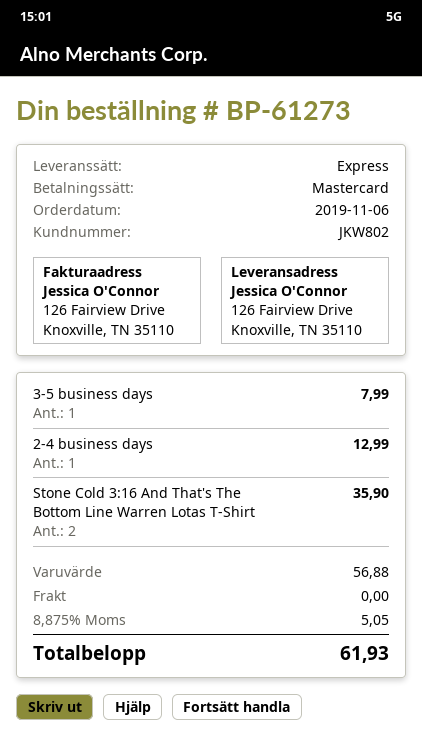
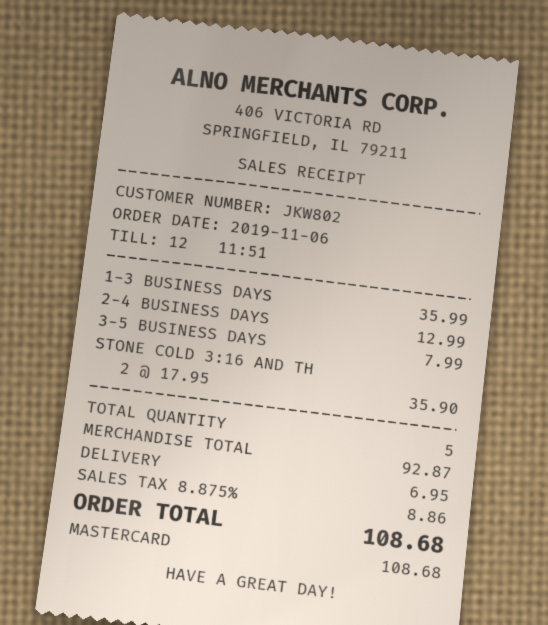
1-3 BUSINESS DAYS: none -> 1 for 35.99
subtotal: 56.88 -> 92.87
shipping: 0.00 -> 6.95
tax: 8.875% = 5.05 -> 8.875% = 8.86
total: 61.93 -> 108.68

